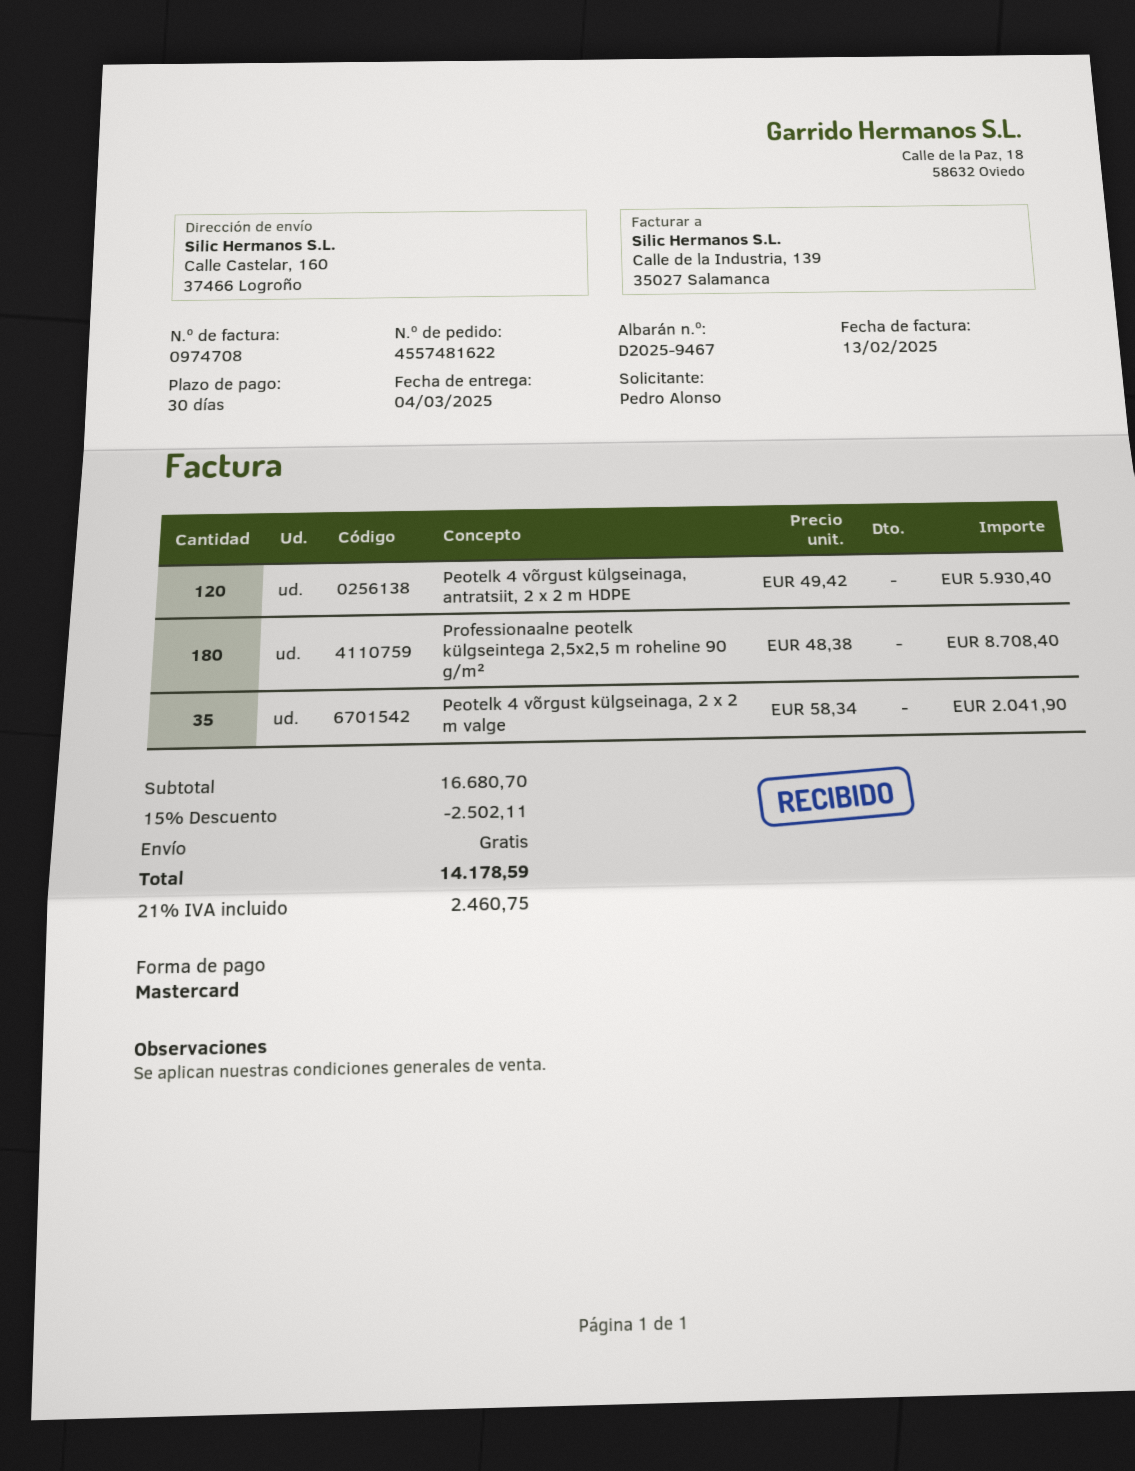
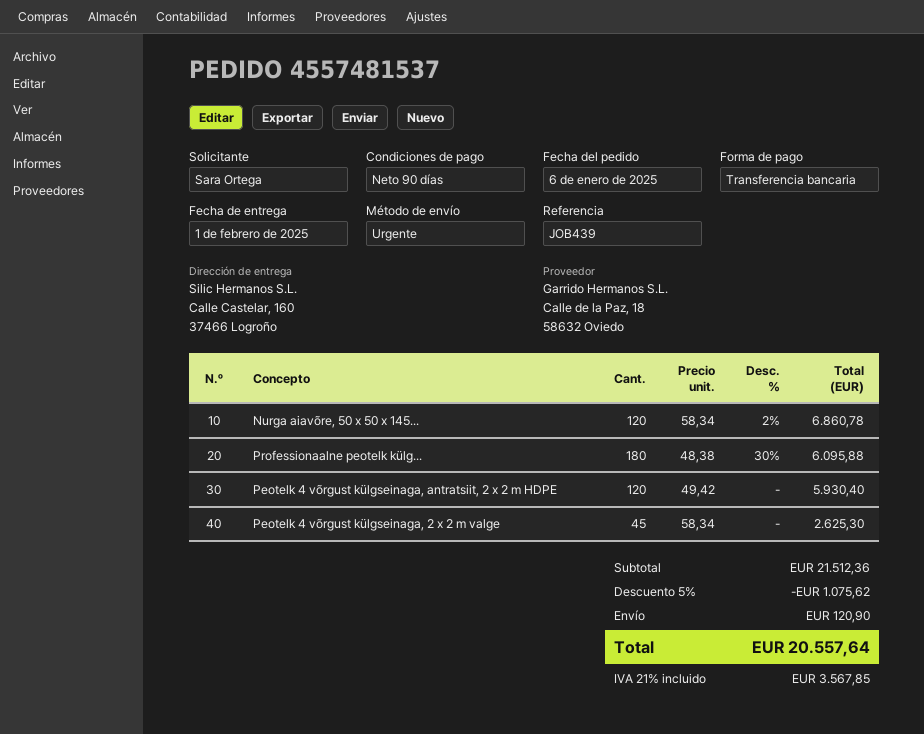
order number: 4557481622 -> 4557481537
delivery date: 2025-03-04 -> 2025-02-01
payment terms: 30 days -> 90 days
ordered by: Pedro Alonso -> Sara Ortega
payment method: Mastercard -> bank transfer
Professionaalne peotelk külgseintega 2,5x2,5 m roheline 90 g/m²: 180 x 48.38 = 8708.40 -> 180 x 48.38 - 30% = 6095.88
Peotelk 4 võrgust külgseinaga, 2 x 2 m valge: 35 x 58.34 = 2041.90 -> 45 x 58.34 = 2625.30
Nurga aiavõre, 50 x 50 x 145...: none -> 120 x 58.34 - 2% = 6860.78
subtotal: 16680.70 -> 21512.36
discount: 15% = 2502.11 -> 5% = 1075.62
shipping: 0.00 -> 120.90
tax: 21% = 2460.75 -> 21% = 3567.85
total: 14178.59 -> 20557.64

